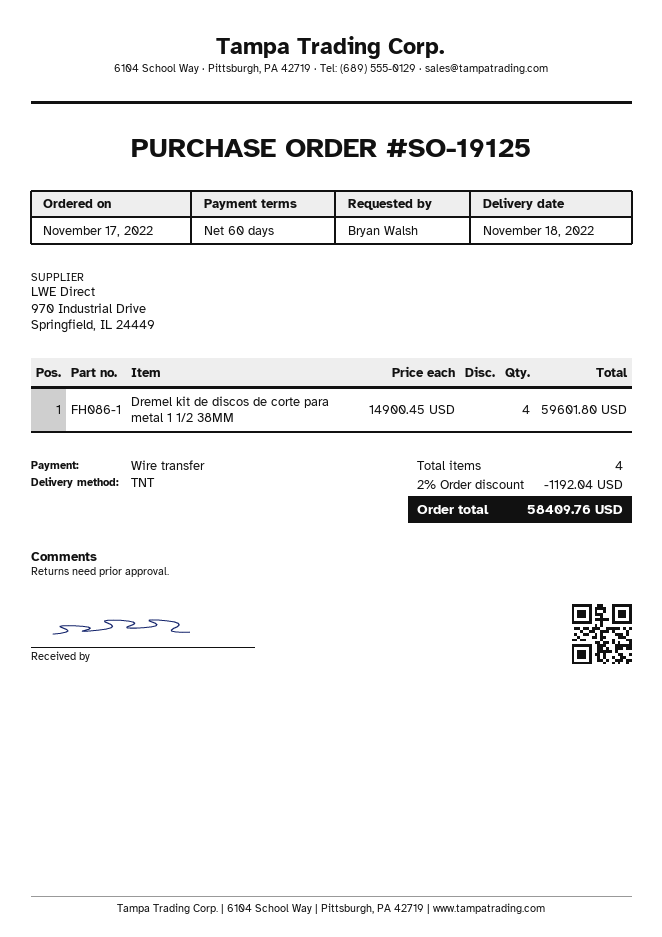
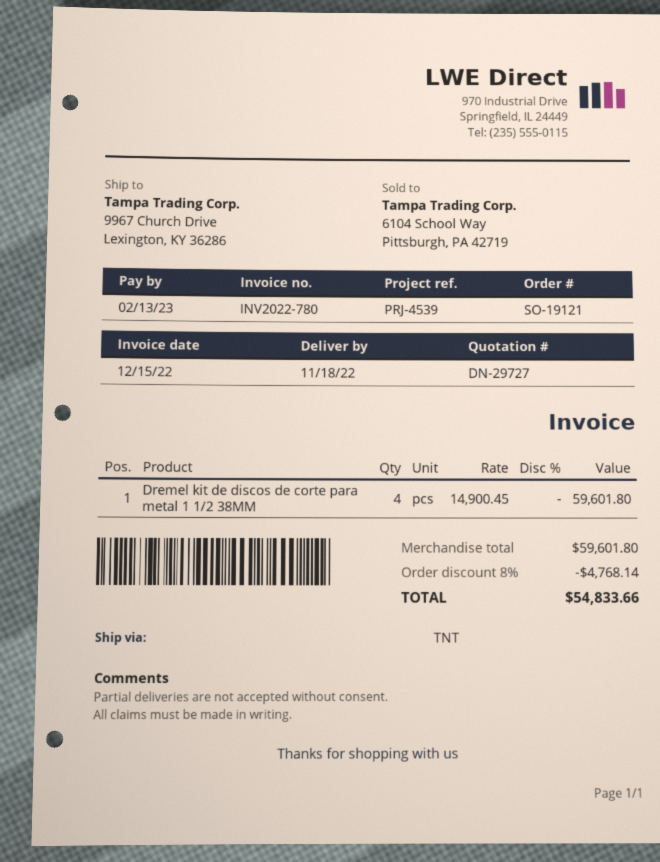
order number: SO-19125 -> SO-19121
discount: 2% = 1192.04 -> 8% = 4768.14
total: 58409.76 -> 54833.66

